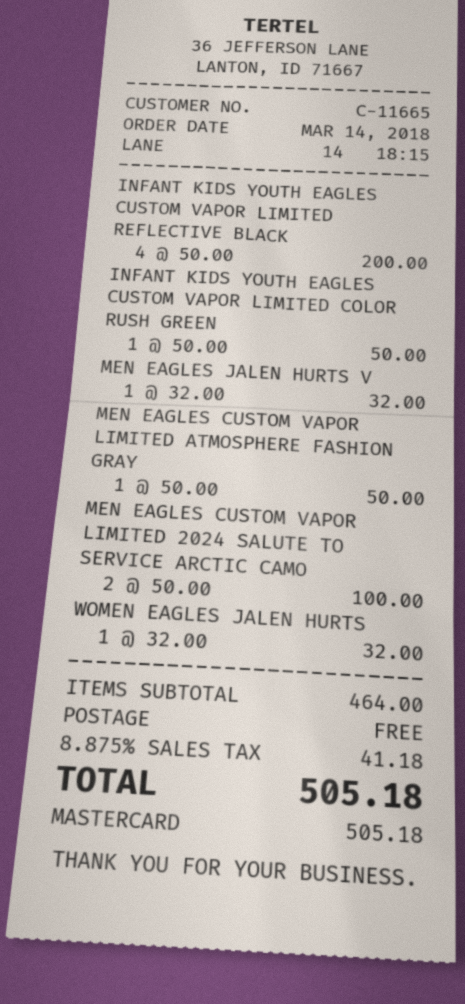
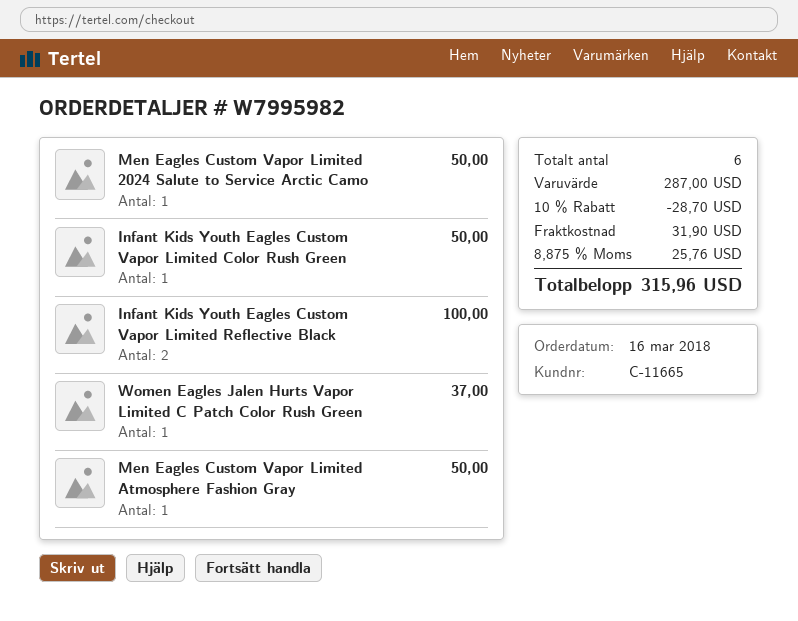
order date: 2018-03-14 -> 2018-03-16
INFANT KIDS YOUTH EAGLES CUSTOM VAPOR LIMITED REFLECTIVE BLACK: 4 for 200.00 -> 2 for 100.00
MEN EAGLES JALEN HURTS V: 1 for 32.00 -> none
MEN EAGLES CUSTOM VAPOR LIMITED 2024 SALUTE TO SERVICE ARCTIC CAMO: 2 for 100.00 -> 1 for 50.00
WOMEN EAGLES JALEN HURTS: 1 for 32.00 -> 1 for 37.00
subtotal: 464.00 -> 287.00
discount: none -> 10% = 28.70
shipping: 0.00 -> 31.90
tax: 8.875% = 41.18 -> 8.875% = 25.76
total: 505.18 -> 315.96

